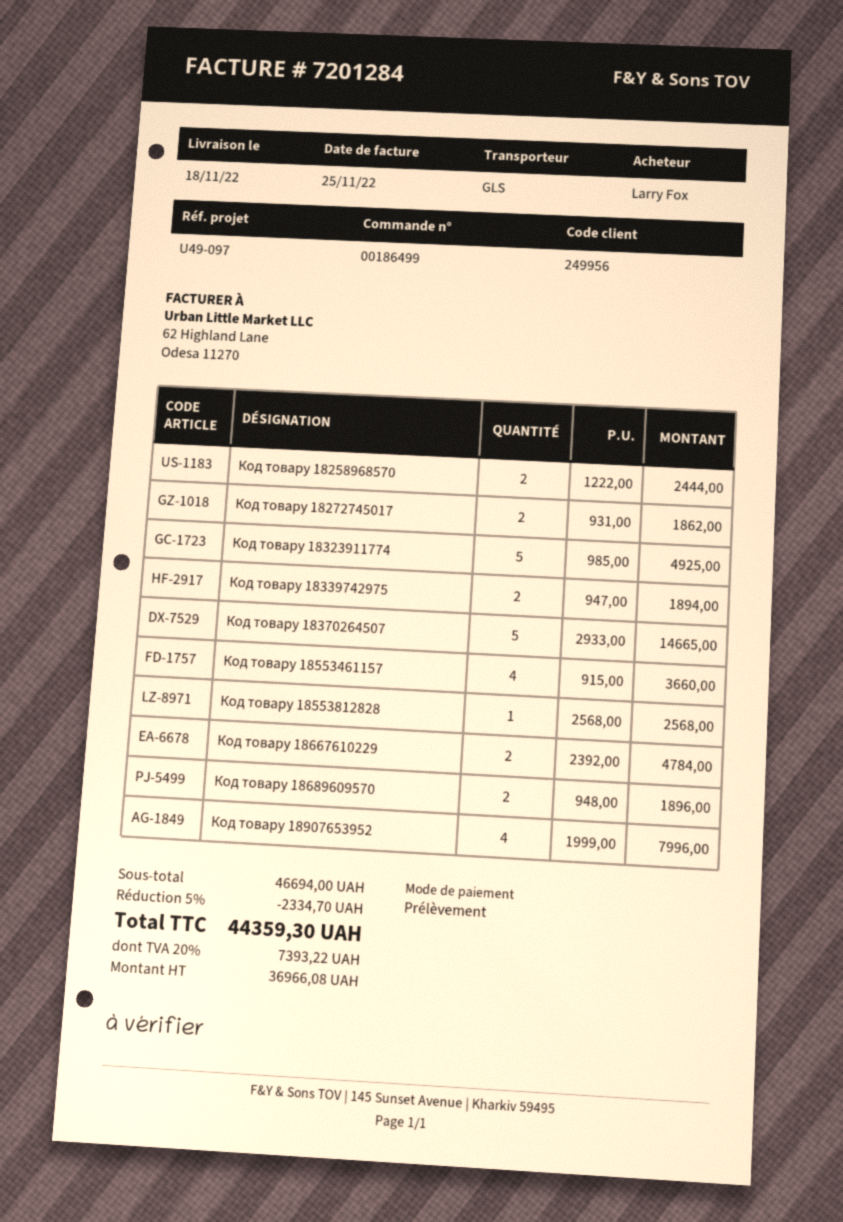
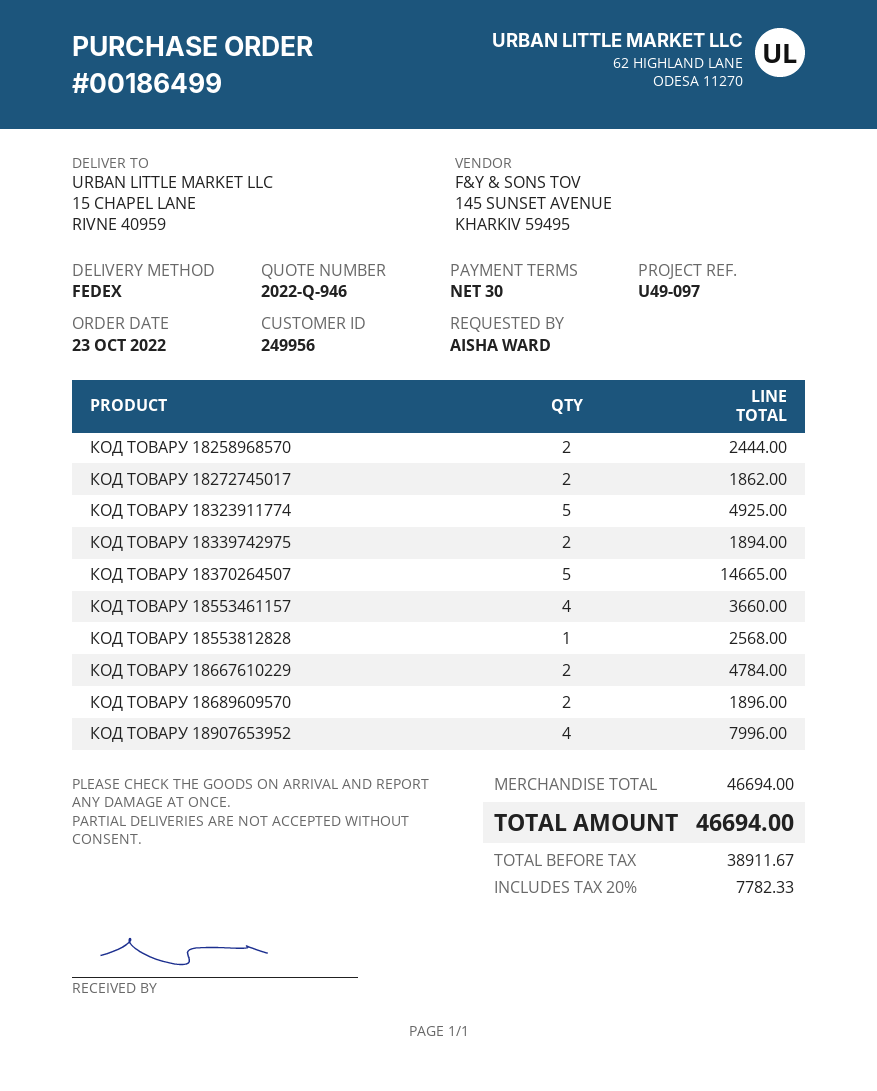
ordered by: Larry Fox -> AISHA WARD
shipping method: GLS -> FedEx
discount: 5% = 2334.70 -> none
net: 36966.08 -> 38911.67
tax: 20% = 7393.22 -> 20% = 7782.33
total: 44359.30 -> 46694.00

